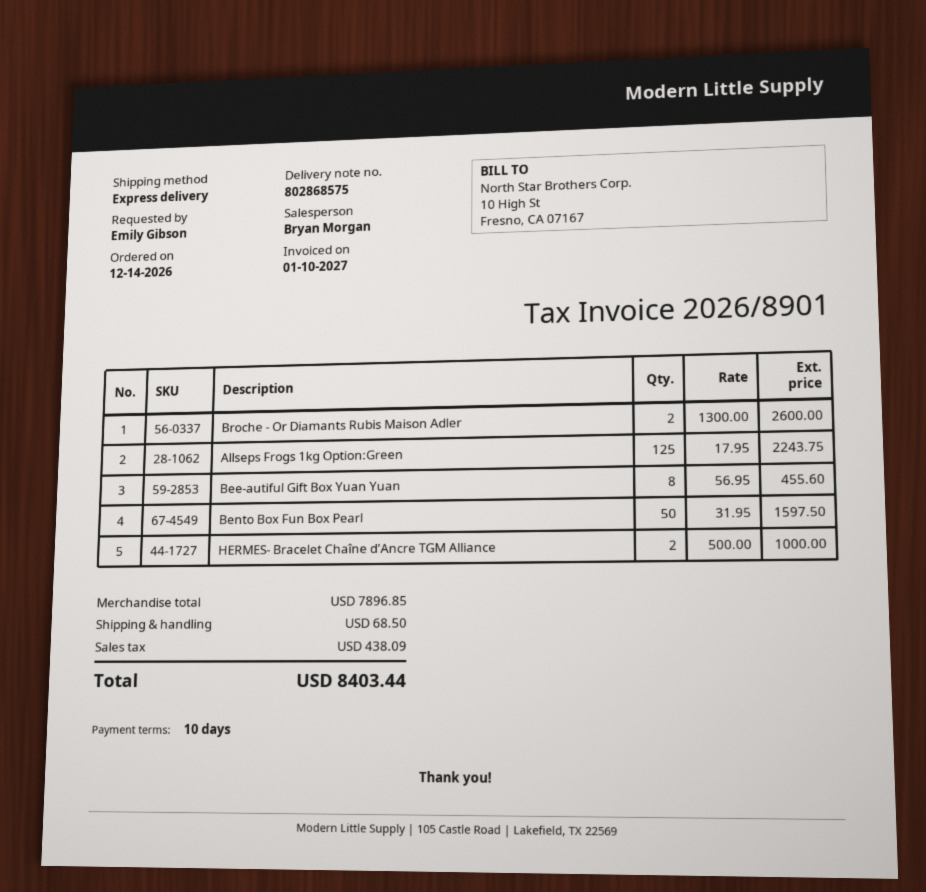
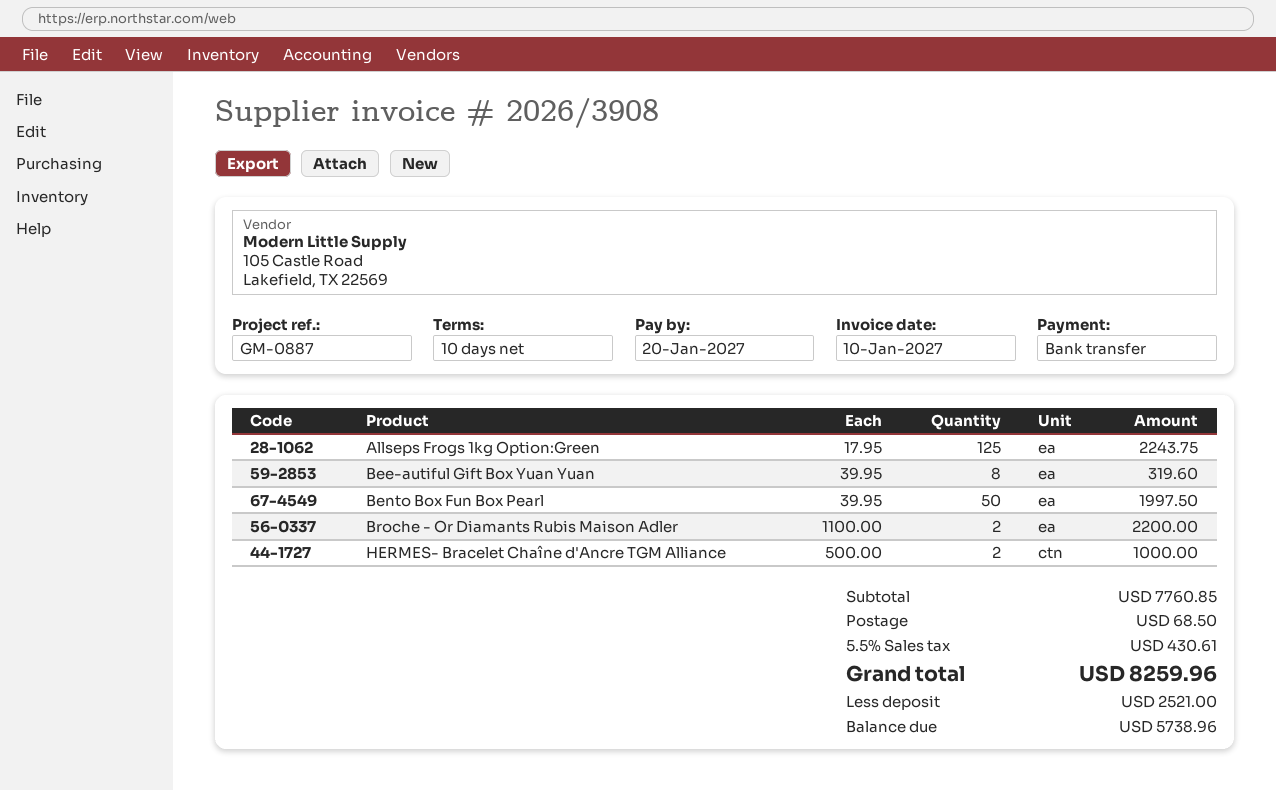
invoice number: 2026/8901 -> 2026/3908
Broche - Or Diamants Rubis Maison Adler: 2 x 1300.00 = 2600.00 -> 2 x 1100.00 = 2200.00
Bee-autiful Gift Box Yuan Yuan: 8 x 56.95 = 455.60 -> 8 x 39.95 = 319.60
Bento Box Fun Box Pearl: 50 x 31.95 = 1597.50 -> 50 x 39.95 = 1997.50
subtotal: 7896.85 -> 7760.85
tax: 438.09 -> 430.61
total: 8403.44 -> 8259.96

